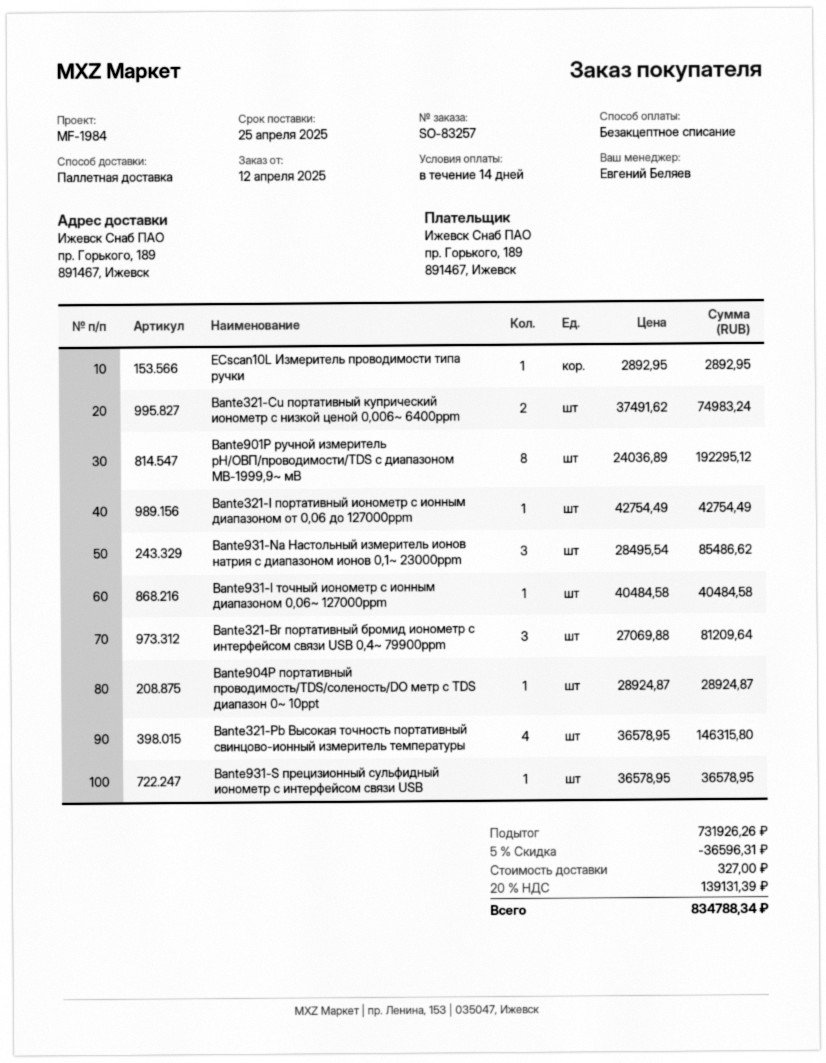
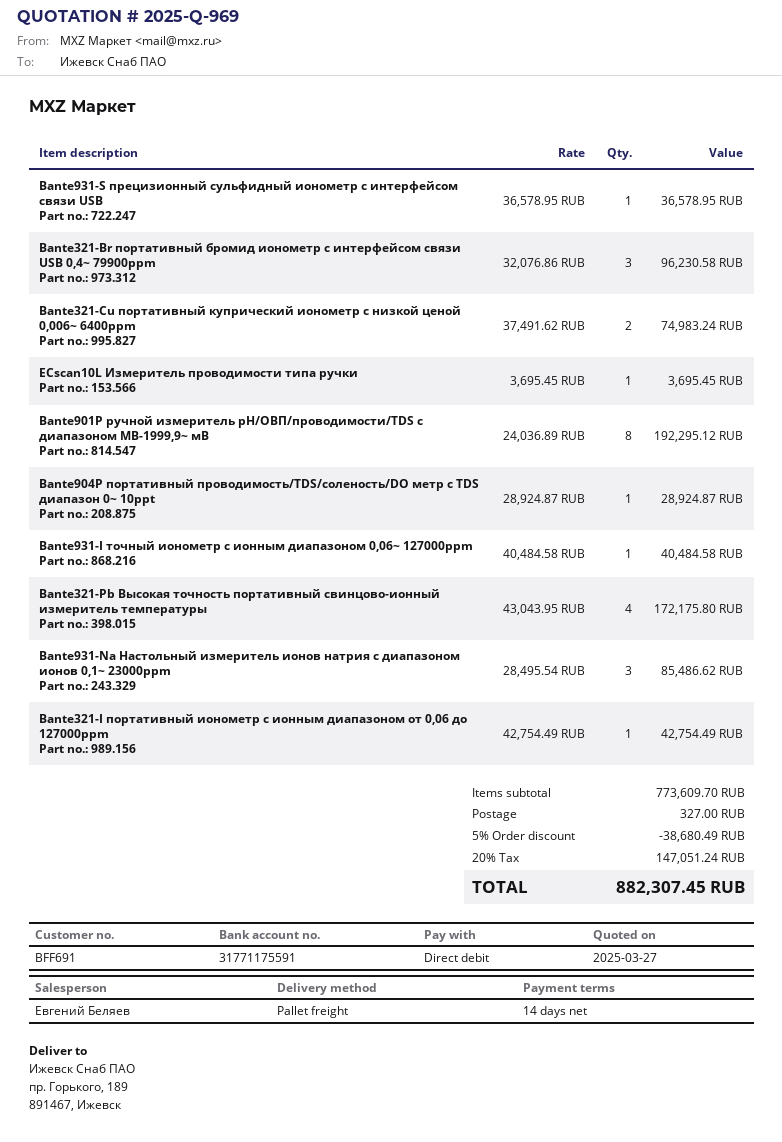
ECscan10L Измеритель проводимости типа ручки: 1 x 2892.95 = 2892.95 -> 1 x 3695.45 = 3695.45
Bante321-Br портативный бромид ионометр с интерфейсом связи USB 0,4~ 79900ppm: 3 x 27069.88 = 81209.64 -> 3 x 32076.86 = 96230.58
Bante321-Pb Высокая точность портативный свинцово-ионный измеритель температуры: 4 x 36578.95 = 146315.80 -> 4 x 43043.95 = 172175.80
subtotal: 731926.26 -> 773609.70
discount: 5% = 36596.31 -> 5% = 38680.49
tax: 20% = 139131.39 -> 20% = 147051.24
total: 834788.34 -> 882307.45

